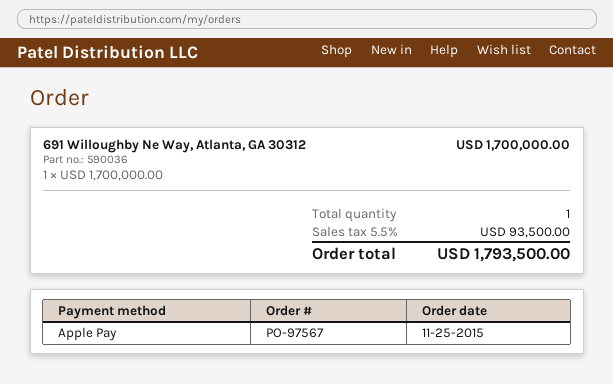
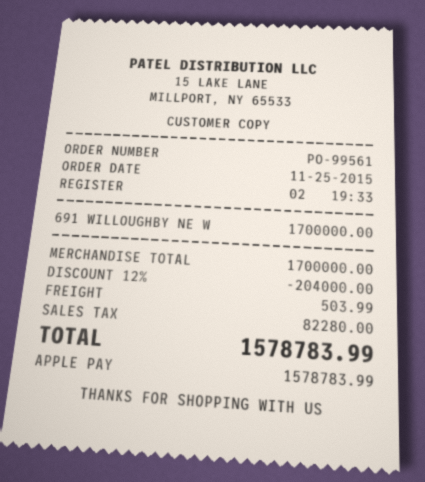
order number: PO-97567 -> PO-99561
discount: none -> 12% = 204000.00
shipping: none -> 503.99
tax: 93500.00 -> 82280.00
total: 1793500.00 -> 1578783.99

